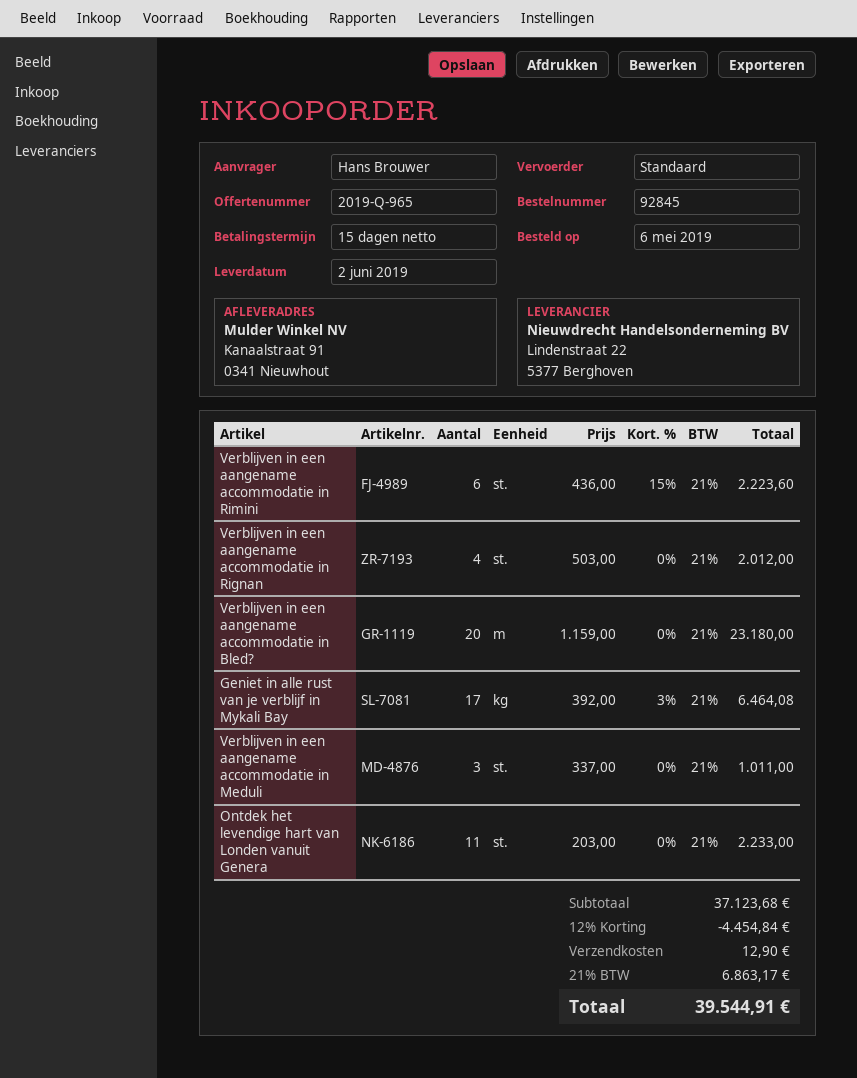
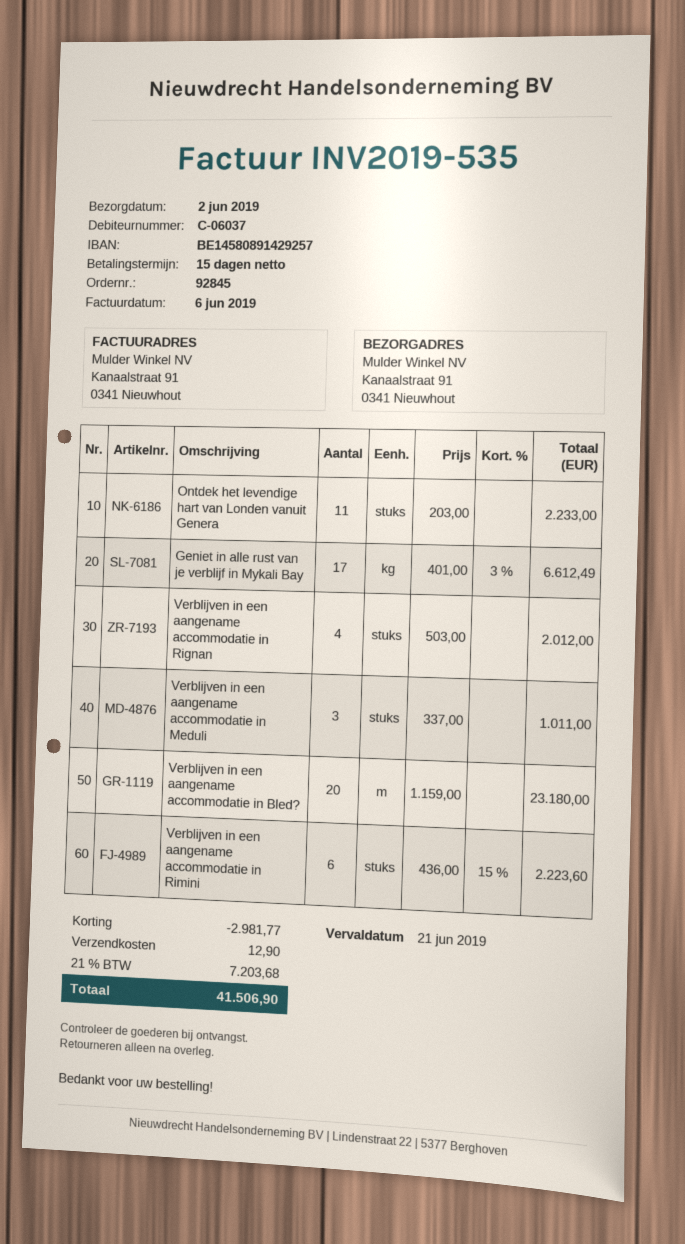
Geniet in alle rust van je verblijf in Mykali Bay: 17 x 392.00 - 3% = 6464.08 -> 17 x 401.00 - 3% = 6612.49
discount: 4454.84 -> 2981.77
tax: 21% = 6863.17 -> 21% = 7203.68
total: 39544.91 -> 41506.90

